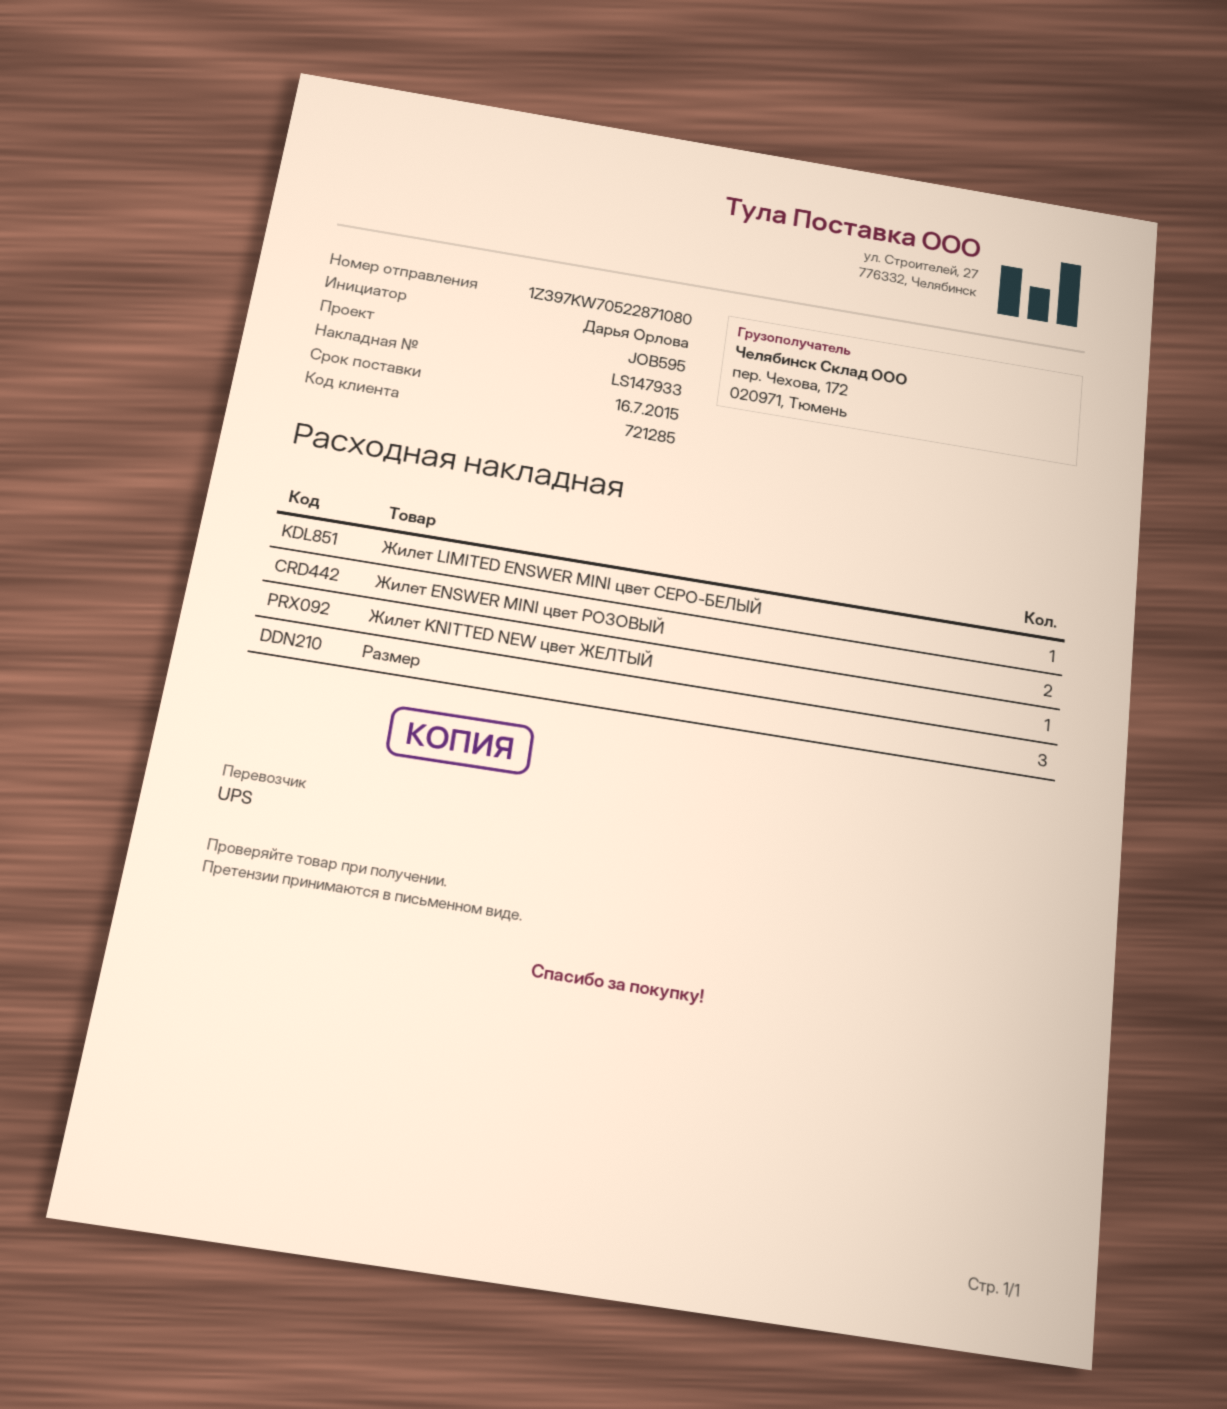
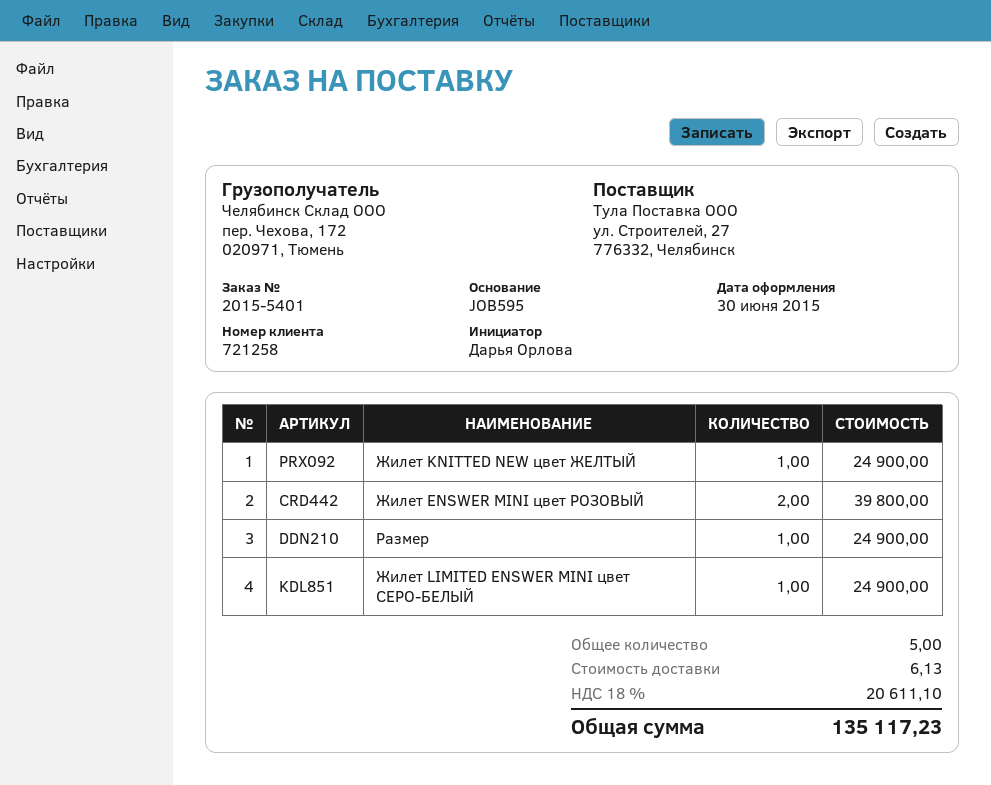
customer number: 721285 -> 721258
Размер: 3 -> 1

